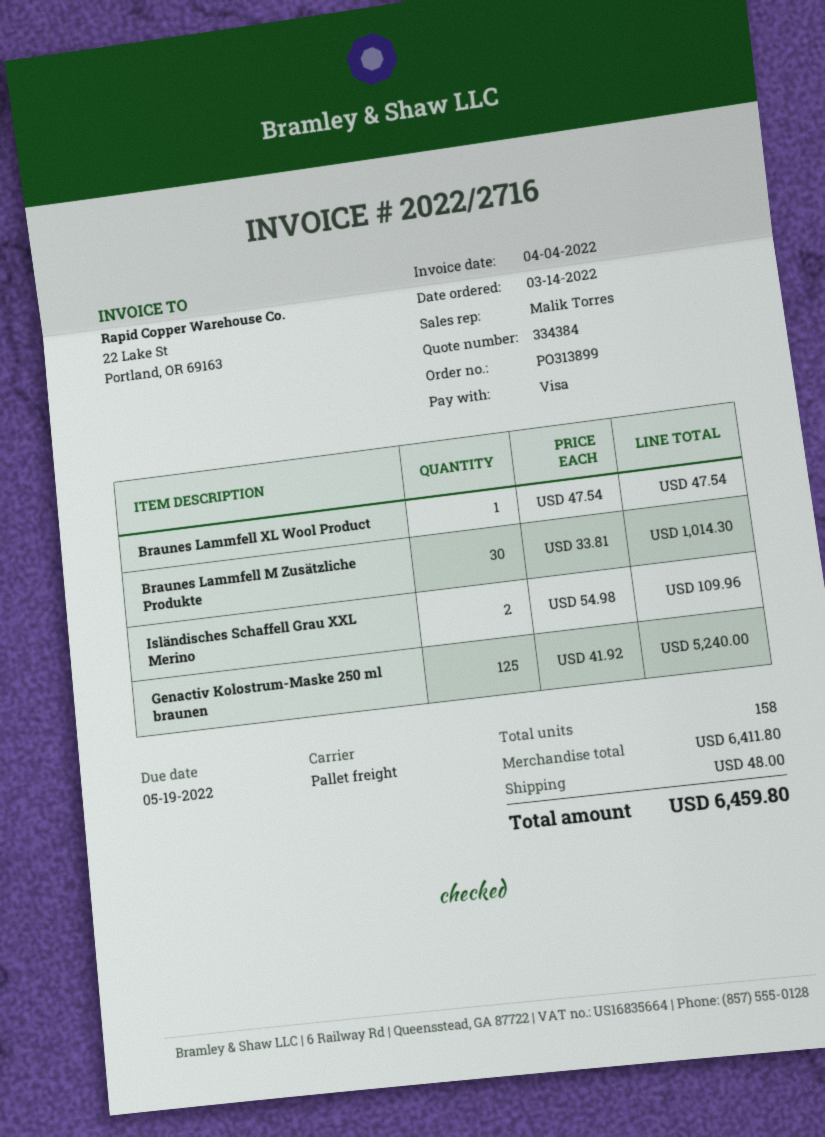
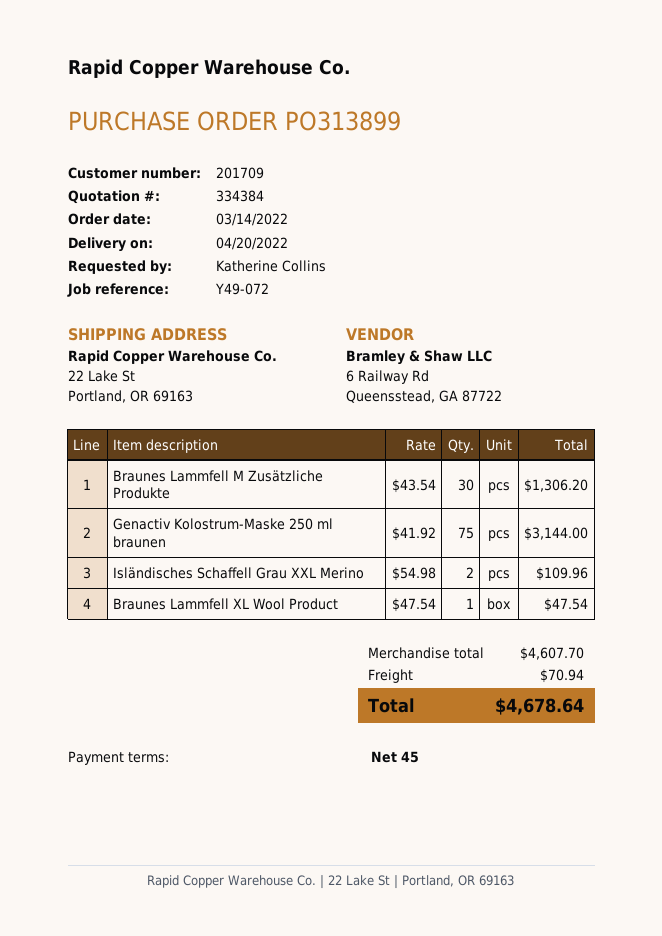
Braunes Lammfell M Zusätzliche Produkte: 30 x 33.81 = 1014.30 -> 30 x 43.54 = 1306.20
Genactiv Kolostrum-Maske 250 ml braunen: 125 x 41.92 = 5240.00 -> 75 x 41.92 = 3144.00
subtotal: 6411.80 -> 4607.70
shipping: 48.00 -> 70.94
total: 6459.80 -> 4678.64

